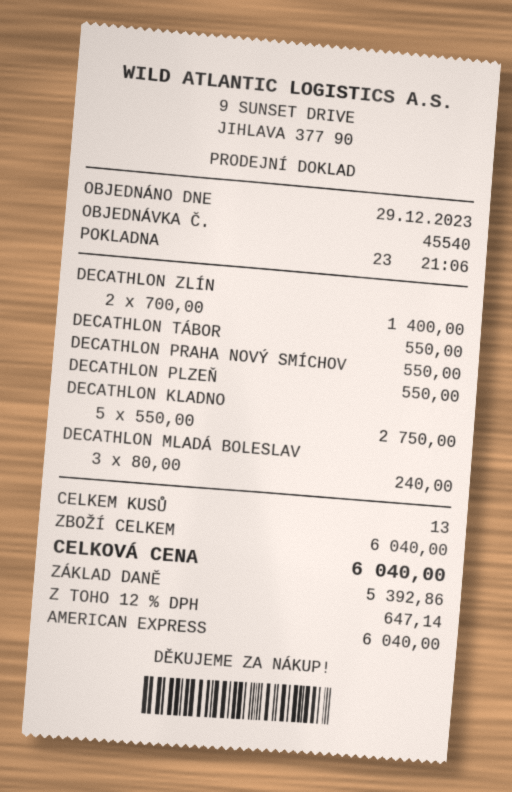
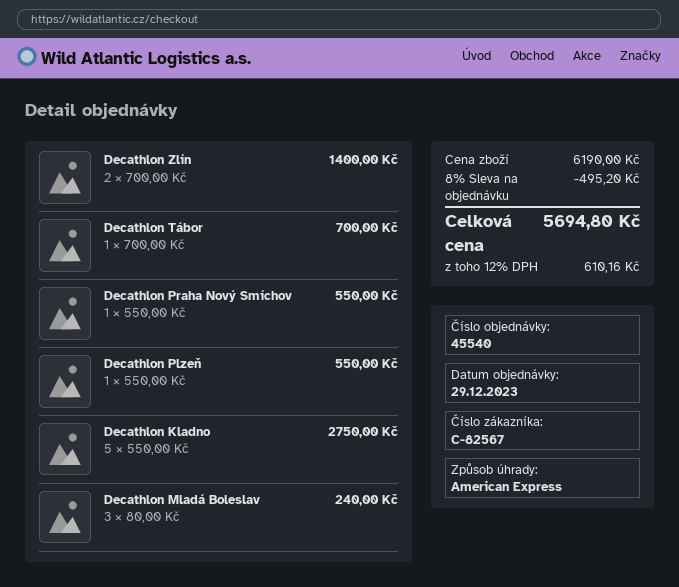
DECATHLON TÁBOR: 1 x 550.00 = 550.00 -> 1 x 700.00 = 700.00
subtotal: 6040.00 -> 6190.00
discount: none -> 8% = 495.20
tax: 12% = 647.14 -> 12% = 610.16
total: 6040.00 -> 5694.80

